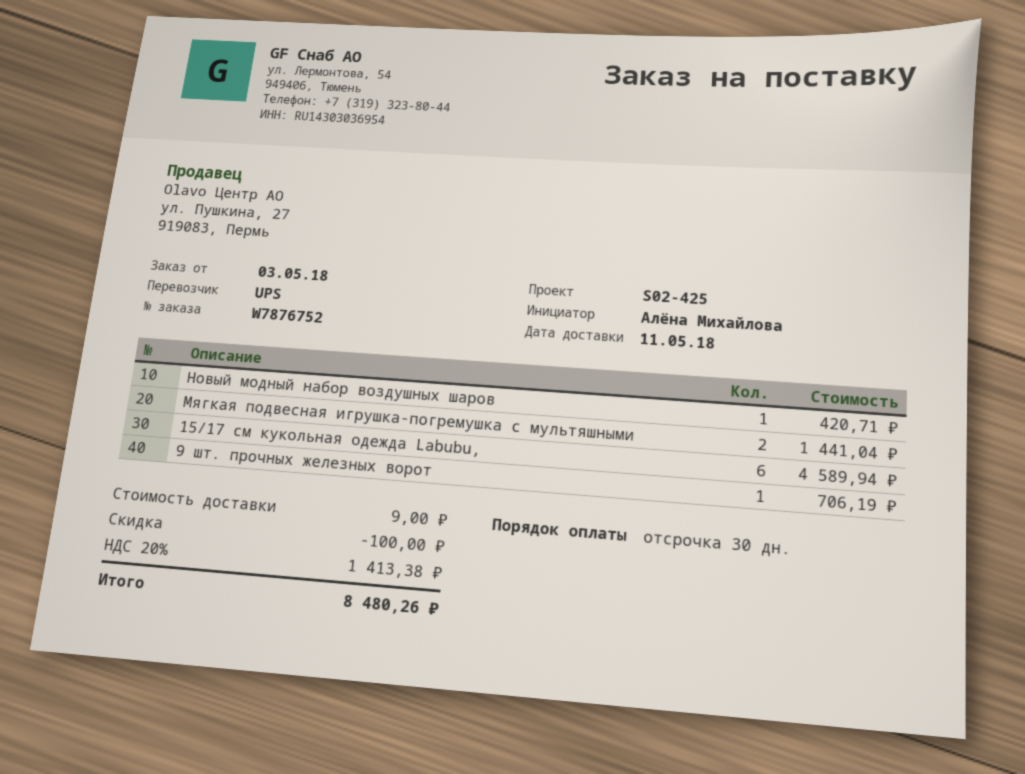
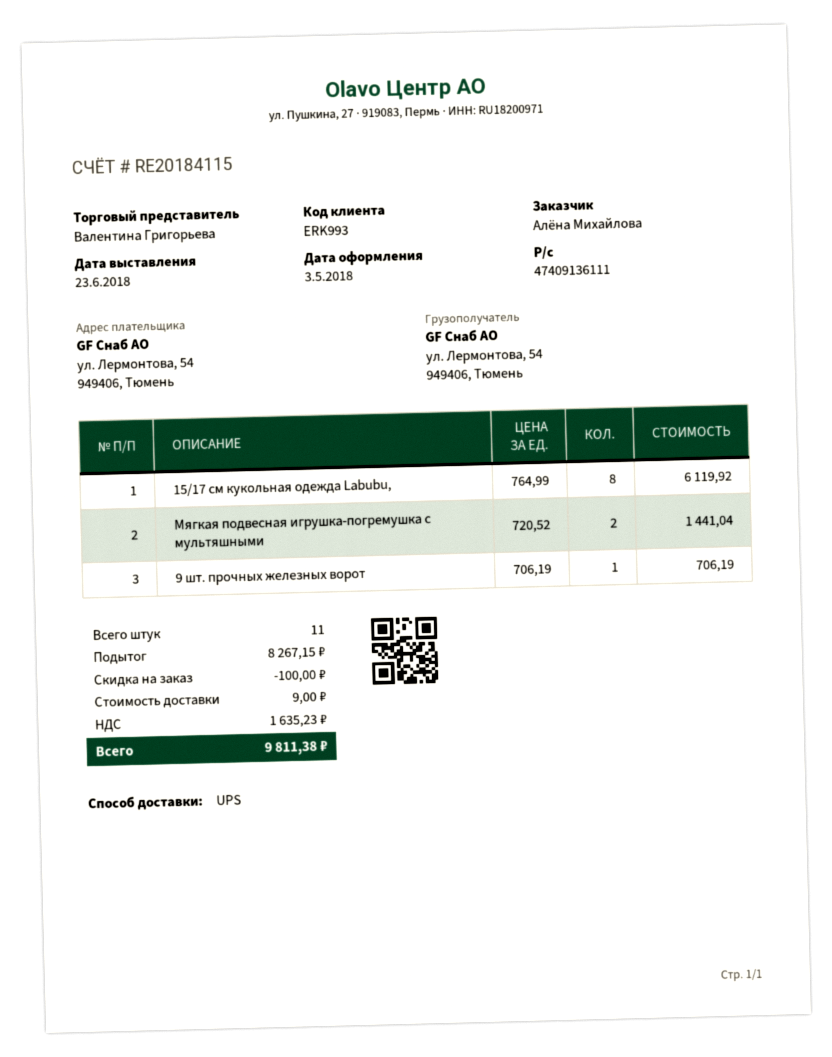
Новый модный набор воздушных шаров: 1 for 420.71 -> none
15/17 см кукольная одежда Labubu,: 6 for 4589.94 -> 8 for 6119.92
tax: 1413.38 -> 1635.23
total: 8480.26 -> 9811.38

